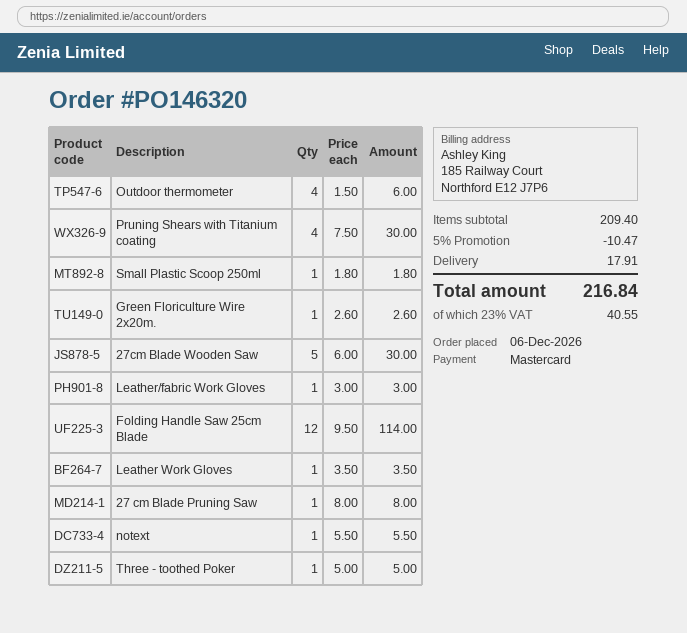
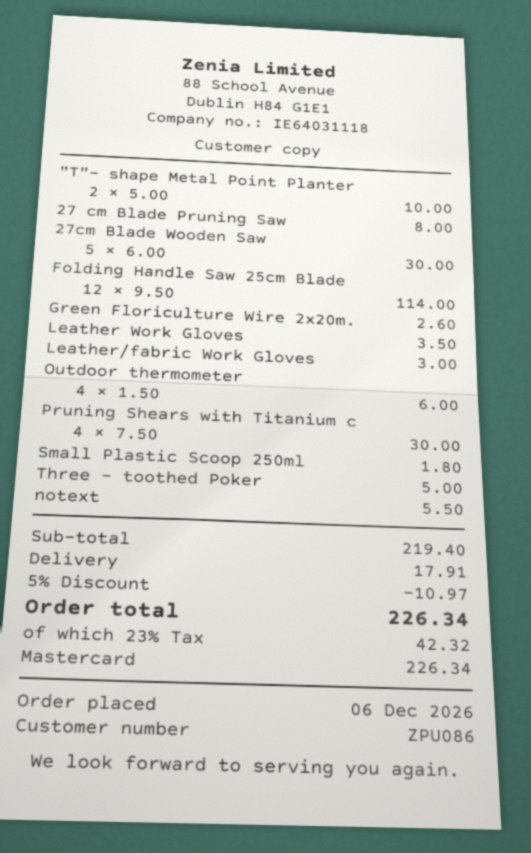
"T"- shape Metal Point Planter: none -> 2 x 5.00 = 10.00
subtotal: 209.40 -> 219.40
discount: 5% = 10.47 -> 5% = 10.97
tax: 23% = 40.55 -> 23% = 42.32
total: 216.84 -> 226.34

